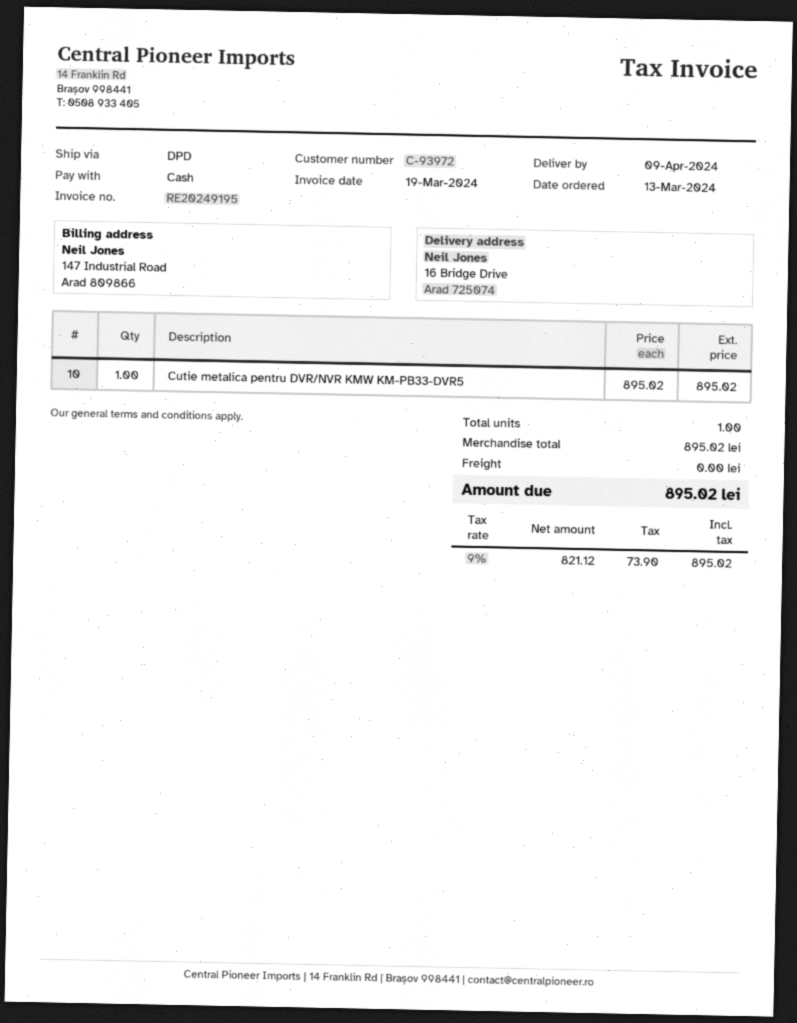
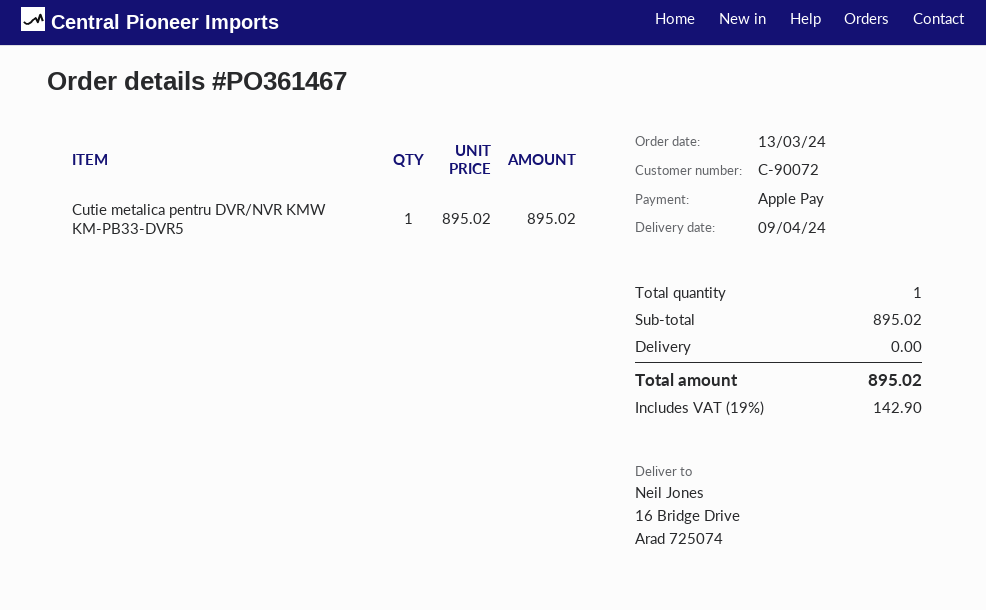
customer number: C-93972 -> C-90072
payment method: cash -> Apple Pay
tax: 9% = 73.90 -> 19% = 142.90

